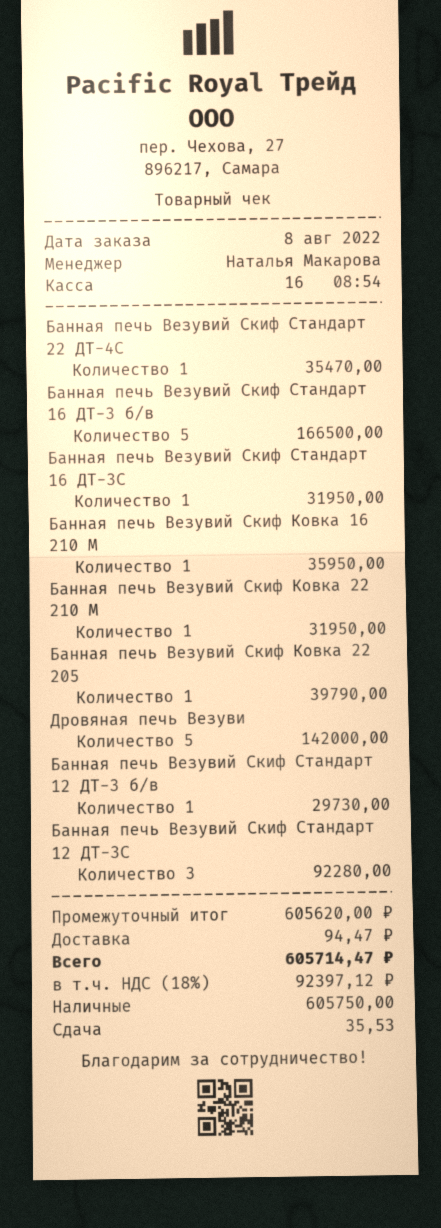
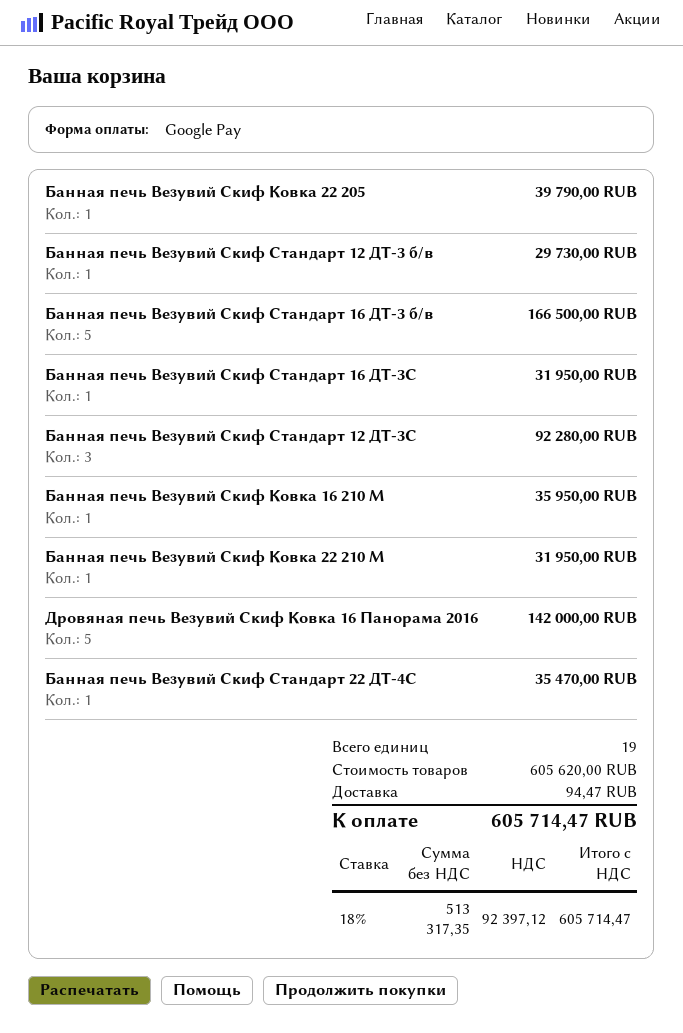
payment method: cash -> Google Pay

